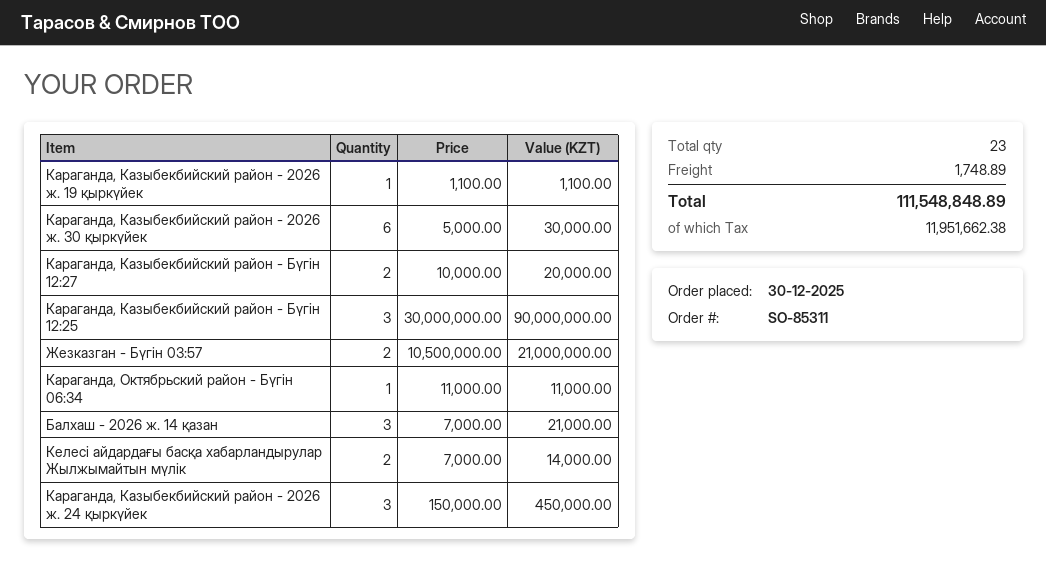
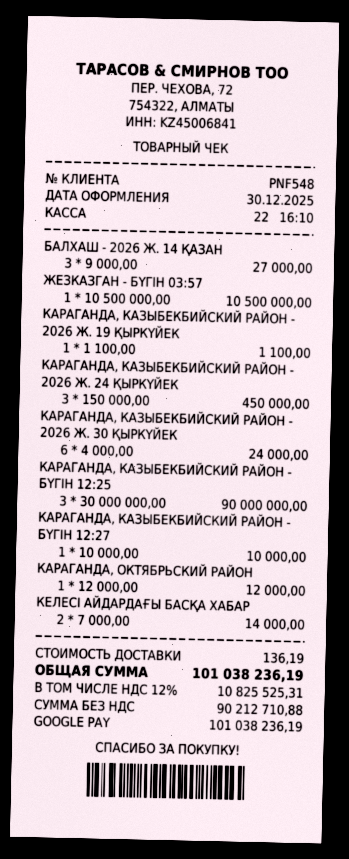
Караганда, Казыбекбийский район - 2026 ж. 30 қыркүйек: 6 x 5000.00 = 30000.00 -> 6 x 4000.00 = 24000.00
Караганда, Казыбекбийский район - Бүгін 12:27: 2 x 10000.00 = 20000.00 -> 1 x 10000.00 = 10000.00
Жезказган - Бүгін 03:57: 2 x 10500000.00 = 21000000.00 -> 1 x 10500000.00 = 10500000.00
Караганда, Октябрьский район - Бүгін 06:34: 1 x 11000.00 = 11000.00 -> 1 x 12000.00 = 12000.00
Балхаш - 2026 ж. 14 қазан: 3 x 7000.00 = 21000.00 -> 3 x 9000.00 = 27000.00
shipping: 1748.89 -> 136.19
tax: 11951662.38 -> 10825525.31
total: 111548848.89 -> 101038236.19

